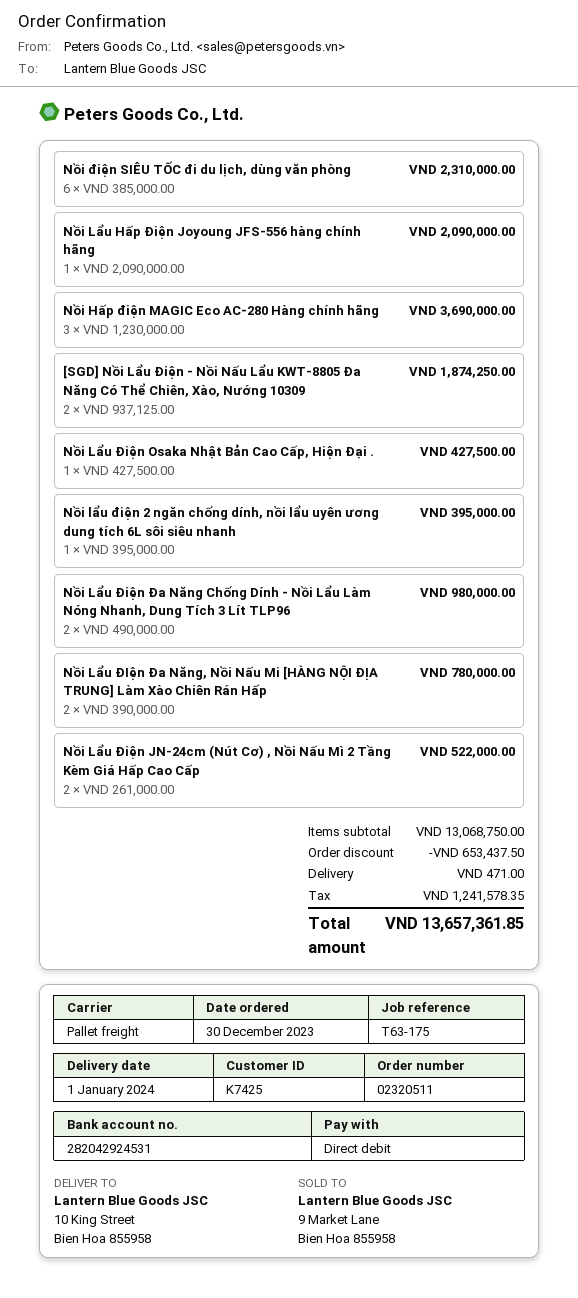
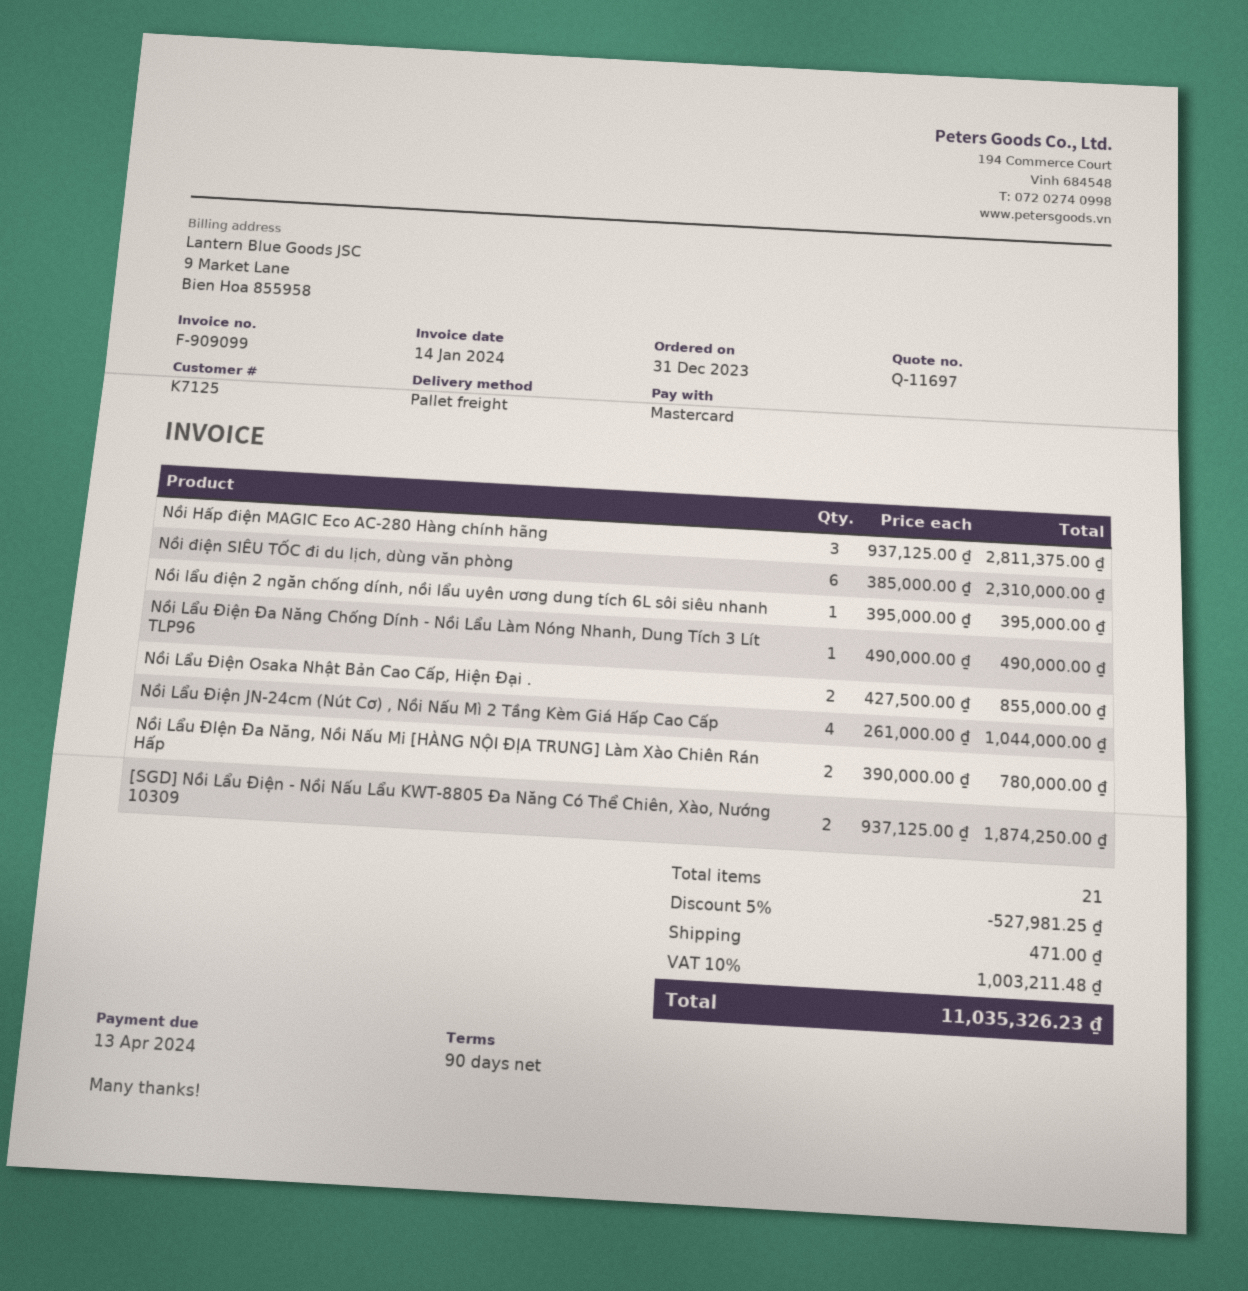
order date: 2023-12-30 -> 2023-12-31
customer number: K7425 -> K7125
payment method: direct debit -> Mastercard
Nồi Lẩu Hấp Điện Joyoung JFS-556 hàng chính hãng: 1 x 2090000.00 = 2090000.00 -> none
Nồi Hấp điện MAGIC Eco AC-280 Hàng chính hãng: 3 x 1230000.00 = 3690000.00 -> 3 x 937125.00 = 2811375.00
Nồi Lẩu Điện Osaka Nhật Bản Cao Cấp, Hiện Đại .: 1 x 427500.00 = 427500.00 -> 2 x 427500.00 = 855000.00
Nồi Lẩu Điện Đa Năng Chống Dính - Nồi Lẩu Làm Nóng Nhanh, Dung Tích 3 Lít TLP96: 2 x 490000.00 = 980000.00 -> 1 x 490000.00 = 490000.00
Nồi Lẩu Điện JN-24cm (Nút Cơ) , Nồi Nấu Mì 2 Tầng Kèm Giá Hấp Cao Cấp: 2 x 261000.00 = 522000.00 -> 4 x 261000.00 = 1044000.00
discount: 653437.50 -> 527981.25
tax: 1241578.35 -> 1003211.48
total: 13657361.85 -> 11035326.23

